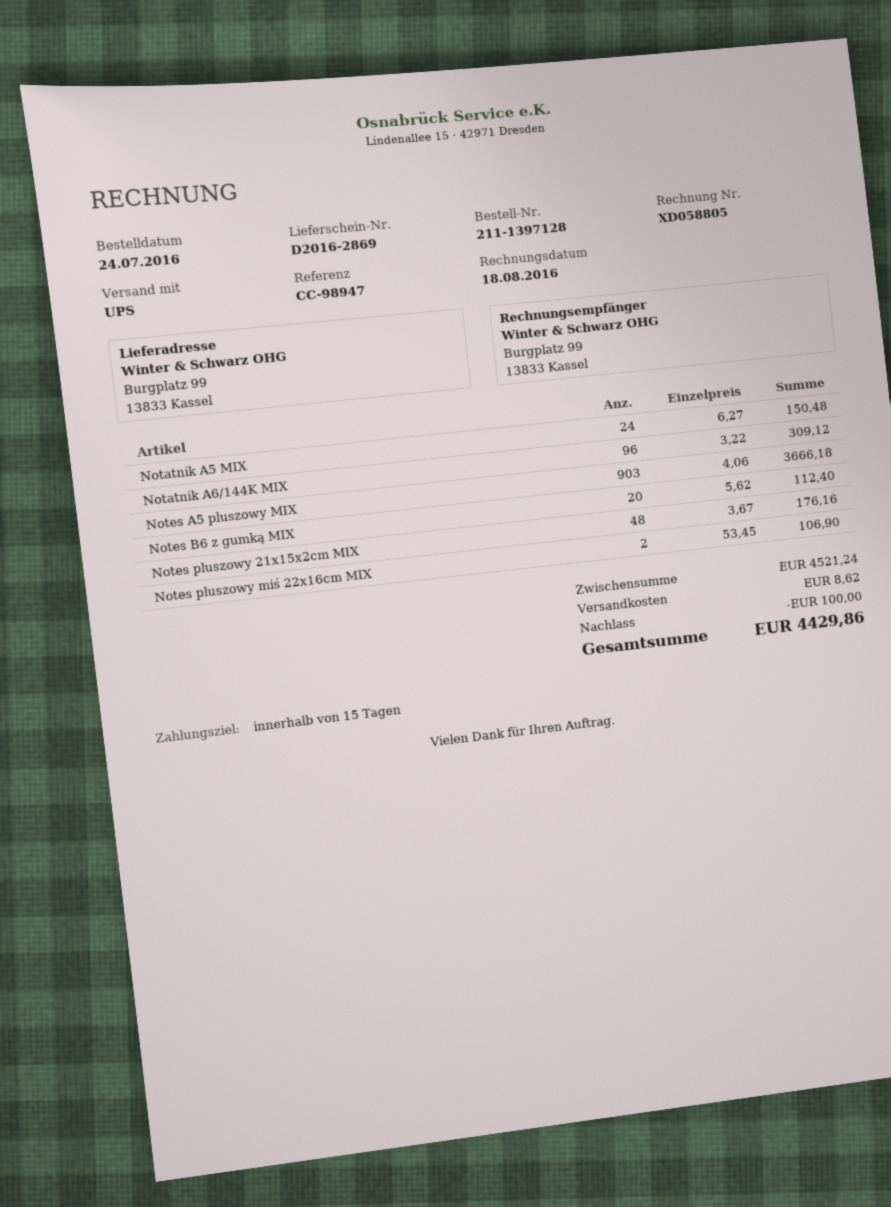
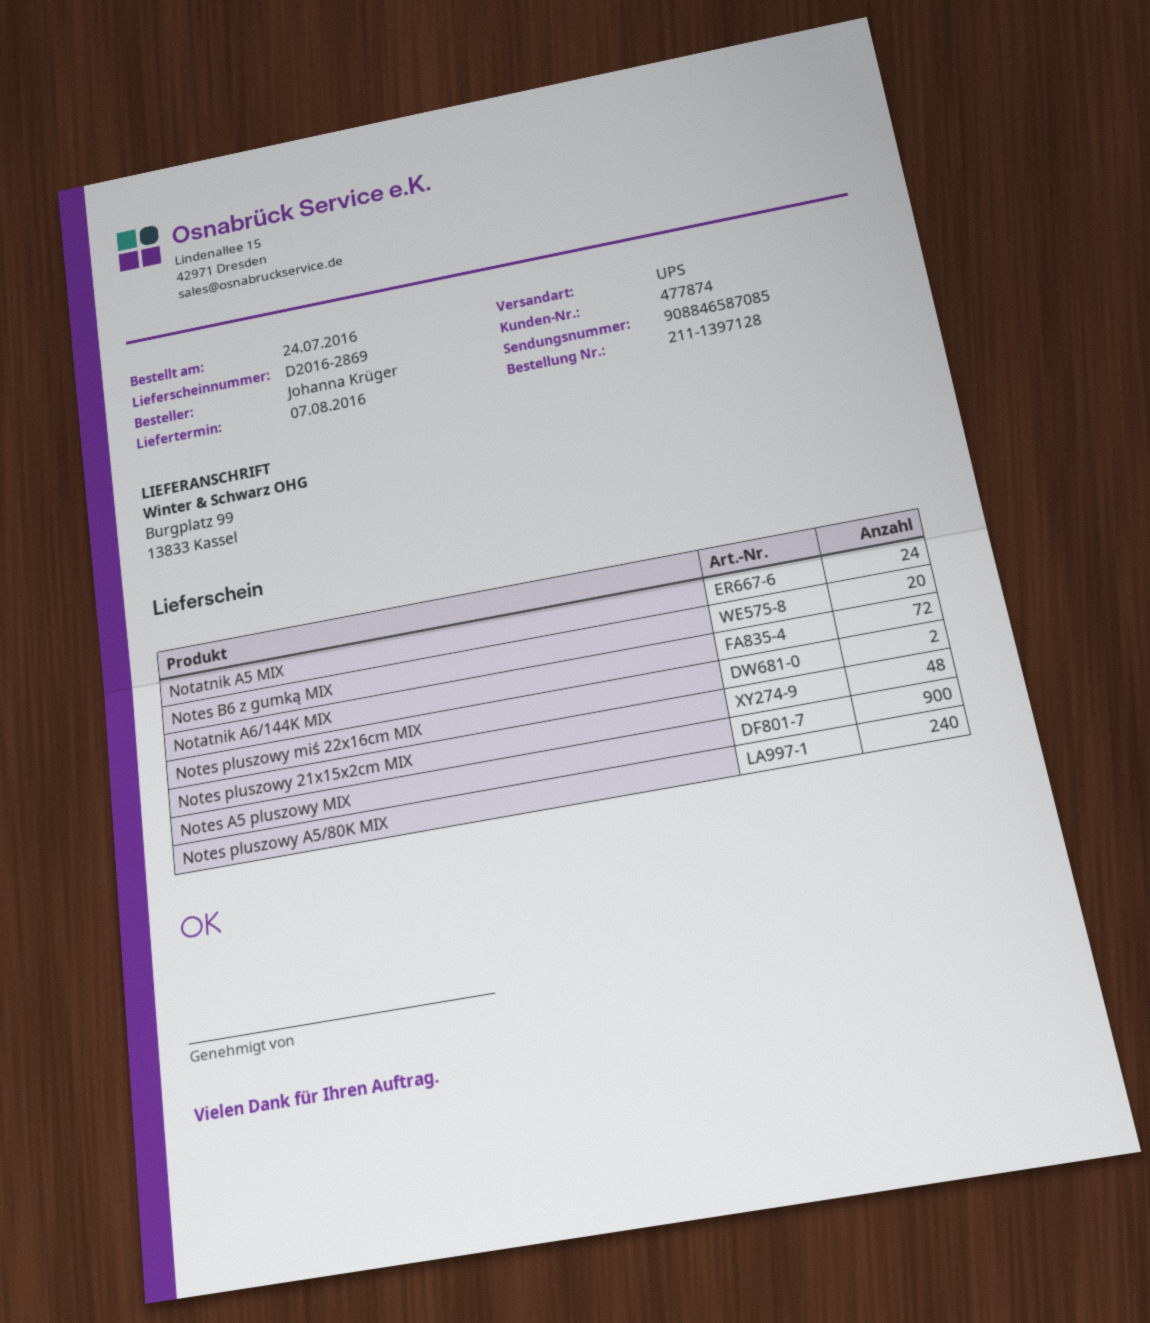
Notatnik A6/144K MIX: 96 -> 72
Notes A5 pluszowy MIX: 903 -> 900
Notes pluszowy A5/80K MIX: none -> 240

